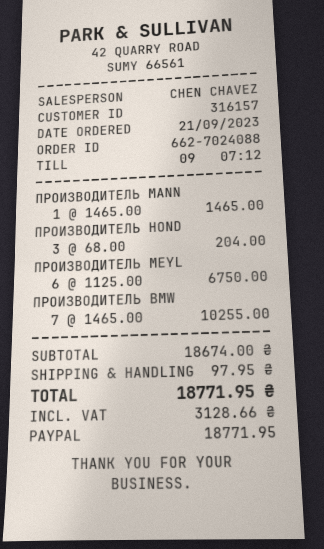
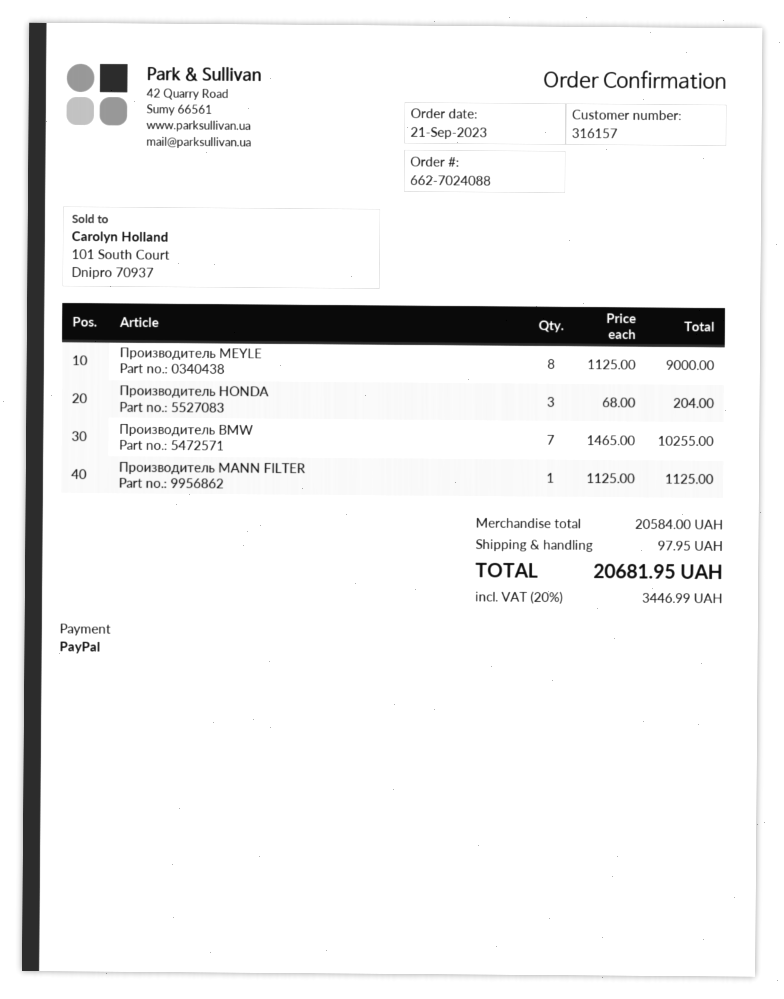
ПРОИЗВОДИТЕЛЬ MANN: 1 x 1465.00 = 1465.00 -> 1 x 1125.00 = 1125.00
ПРОИЗВОДИТЕЛЬ MEYL: 6 x 1125.00 = 6750.00 -> 8 x 1125.00 = 9000.00
subtotal: 18674.00 -> 20584.00
tax: 3128.66 -> 3446.99
total: 18771.95 -> 20681.95

